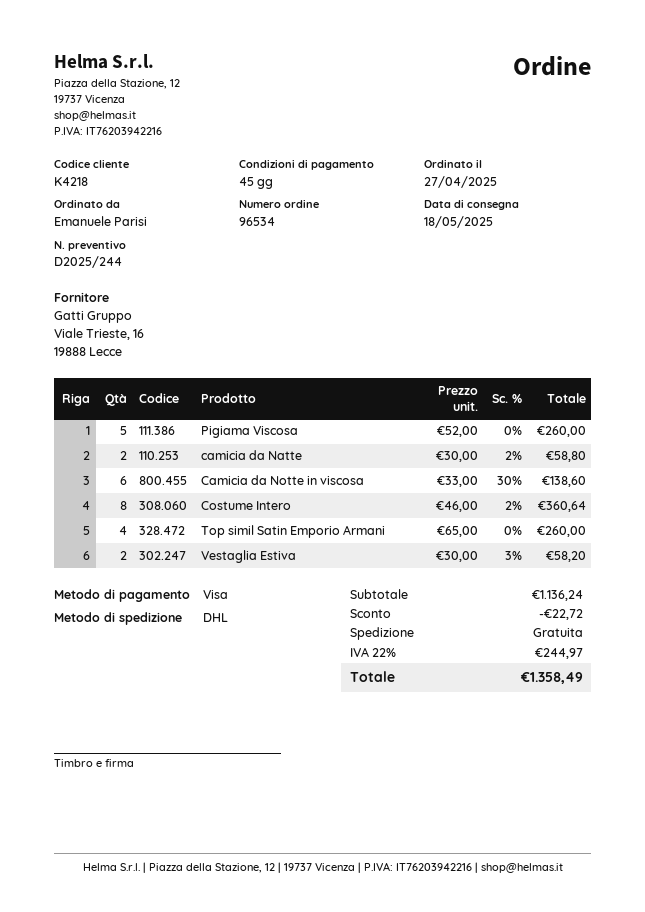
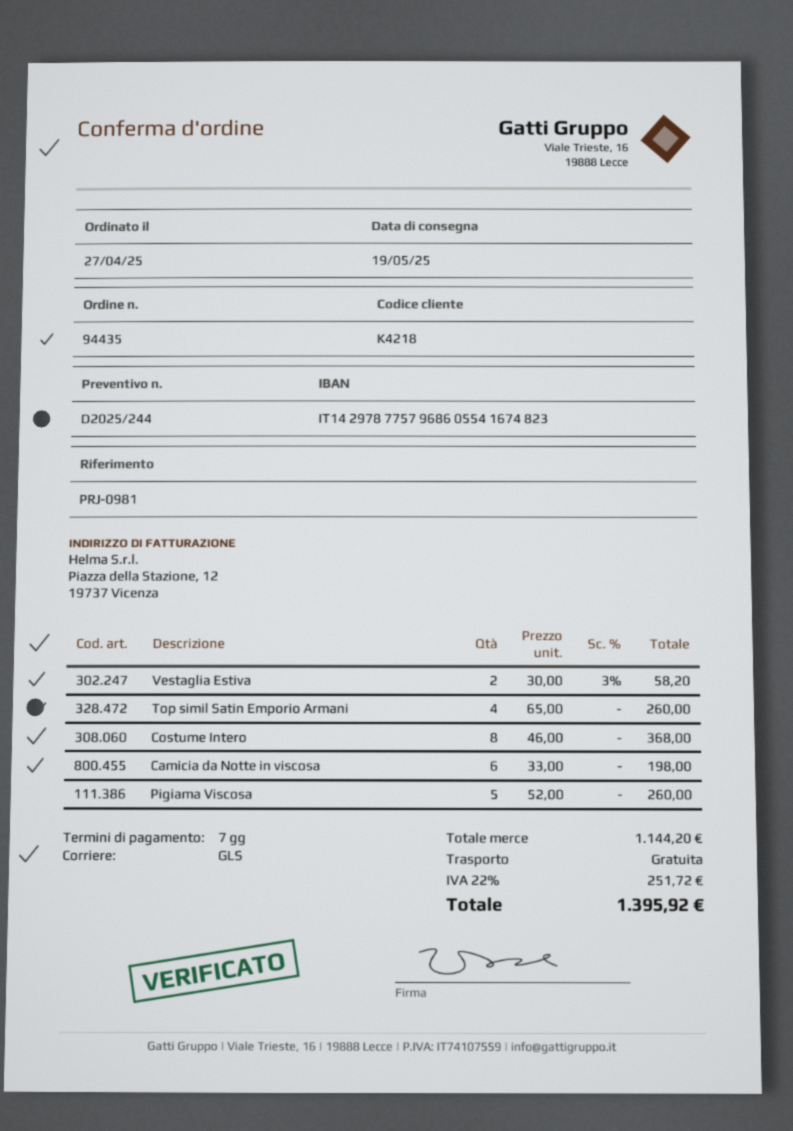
order number: 96534 -> 94435
delivery date: 2025-05-18 -> 2025-05-19
payment terms: 45 days -> 7 days
shipping method: DHL -> GLS
camicia da Natte: 2 x 30.00 - 2% = 58.80 -> none
Camicia da Notte in viscosa: 6 x 33.00 - 30% = 138.60 -> 6 x 33.00 = 198.00
Costume Intero: 8 x 46.00 - 2% = 360.64 -> 8 x 46.00 = 368.00
subtotal: 1136.24 -> 1144.20
discount: 22.72 -> none
tax: 22% = 244.97 -> 22% = 251.72
total: 1358.49 -> 1395.92

